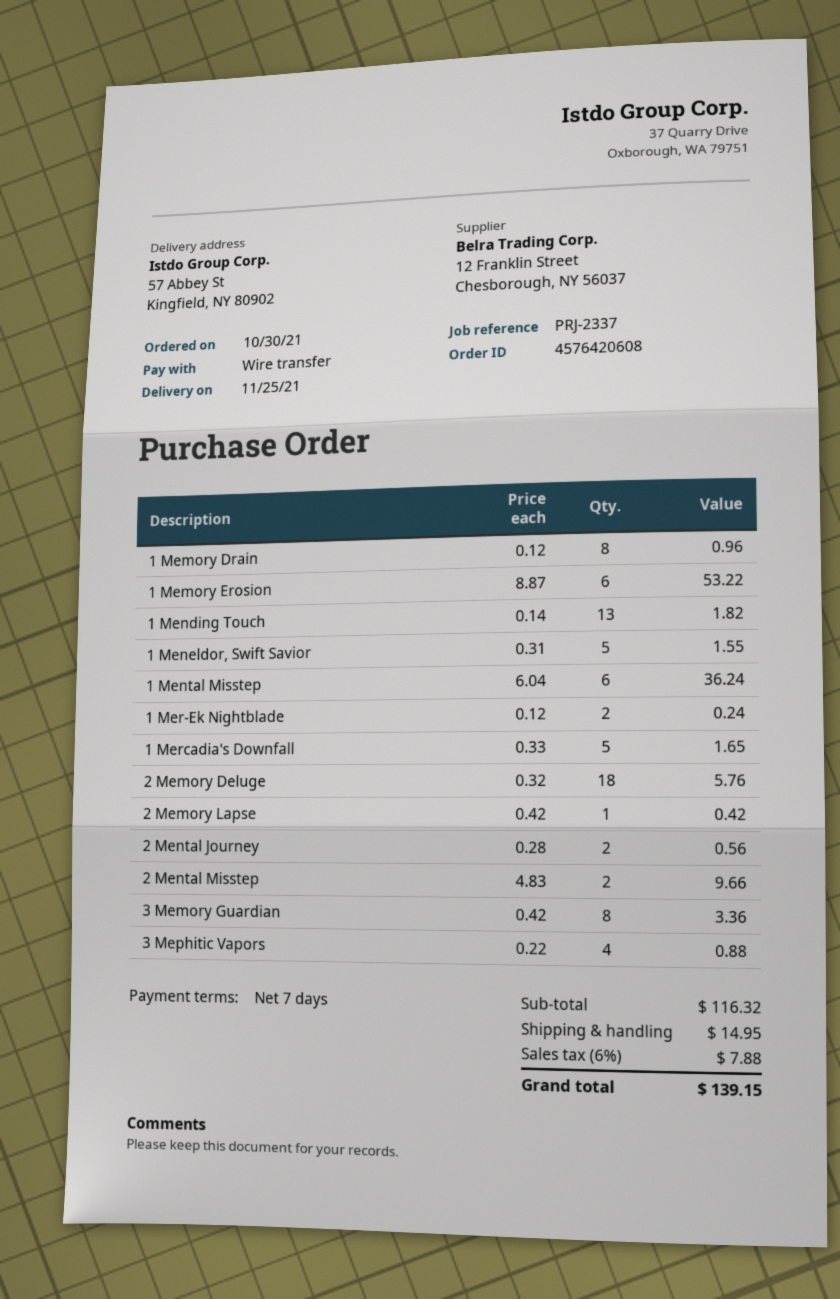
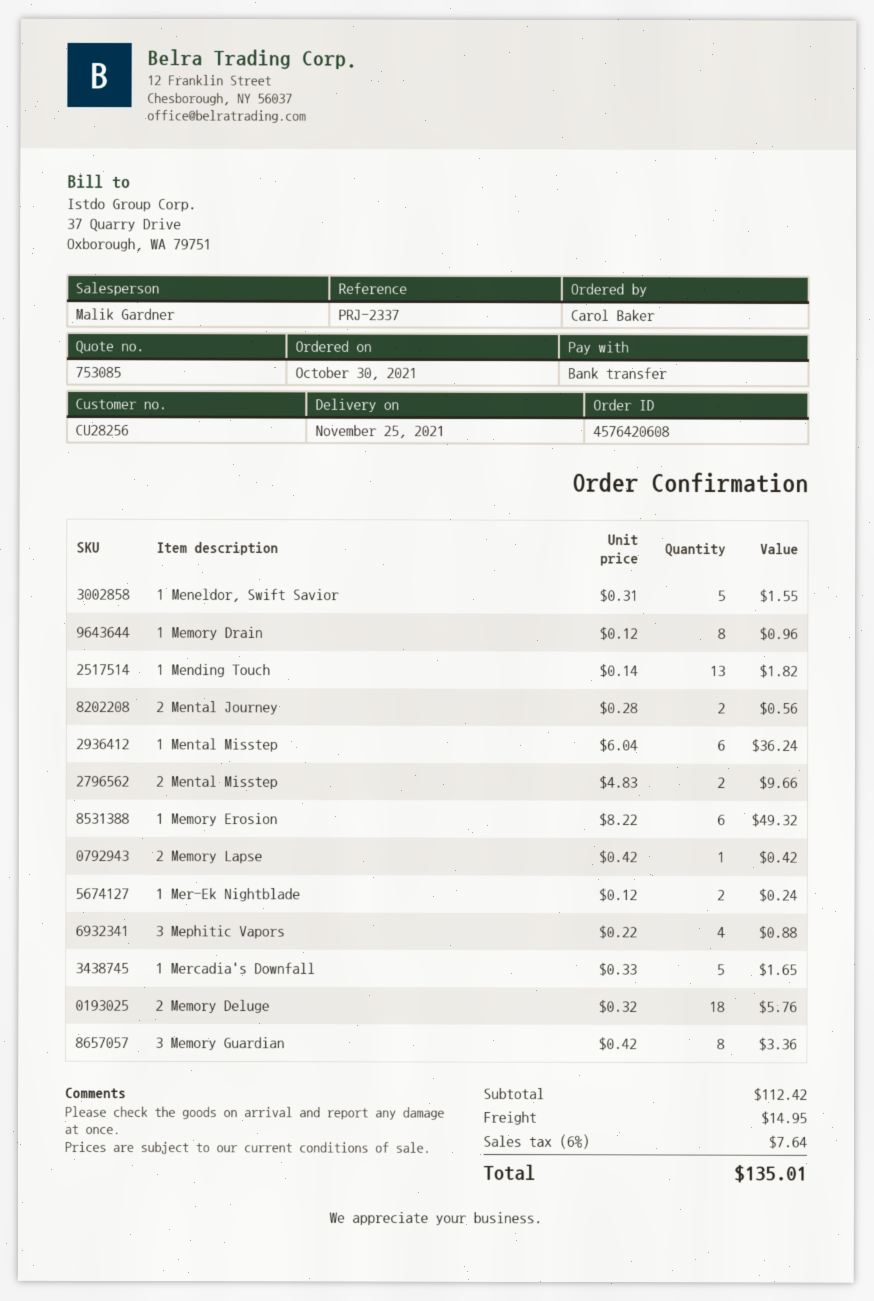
1 Memory Erosion: 6 x 8.87 = 53.22 -> 6 x 8.22 = 49.32
subtotal: 116.32 -> 112.42
tax: 6% = 7.88 -> 6% = 7.64
total: 139.15 -> 135.01

